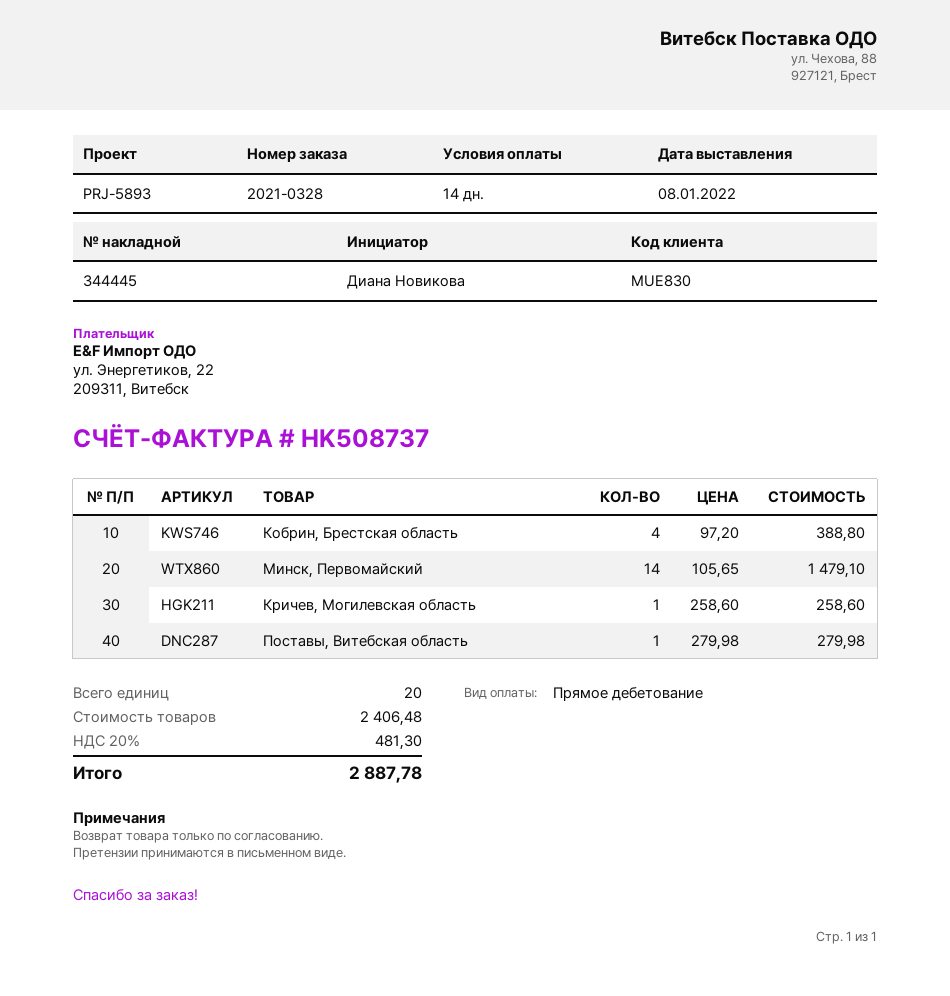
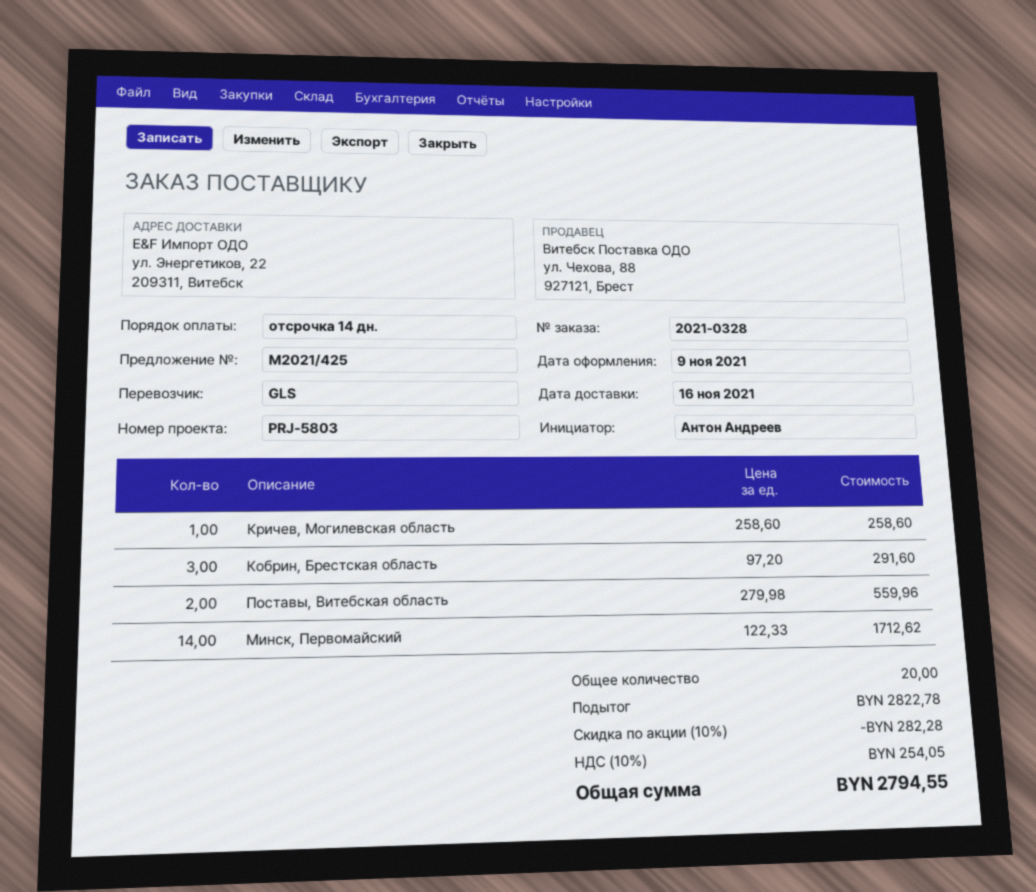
reference: PRJ-5893 -> PRJ-5803
ordered by: Диана Новикова -> Антон Андреев
Кобрин, Брестская область: 4 x 97.20 = 388.80 -> 3 x 97.20 = 291.60
Минск, Первомайский: 14 x 105.65 = 1479.10 -> 14 x 122.33 = 1712.62
Поставы, Витебская область: 1 x 279.98 = 279.98 -> 2 x 279.98 = 559.96
subtotal: 2406.48 -> 2822.78
discount: none -> 10% = 282.28
tax: 20% = 481.30 -> 10% = 254.05
total: 2887.78 -> 2794.55

